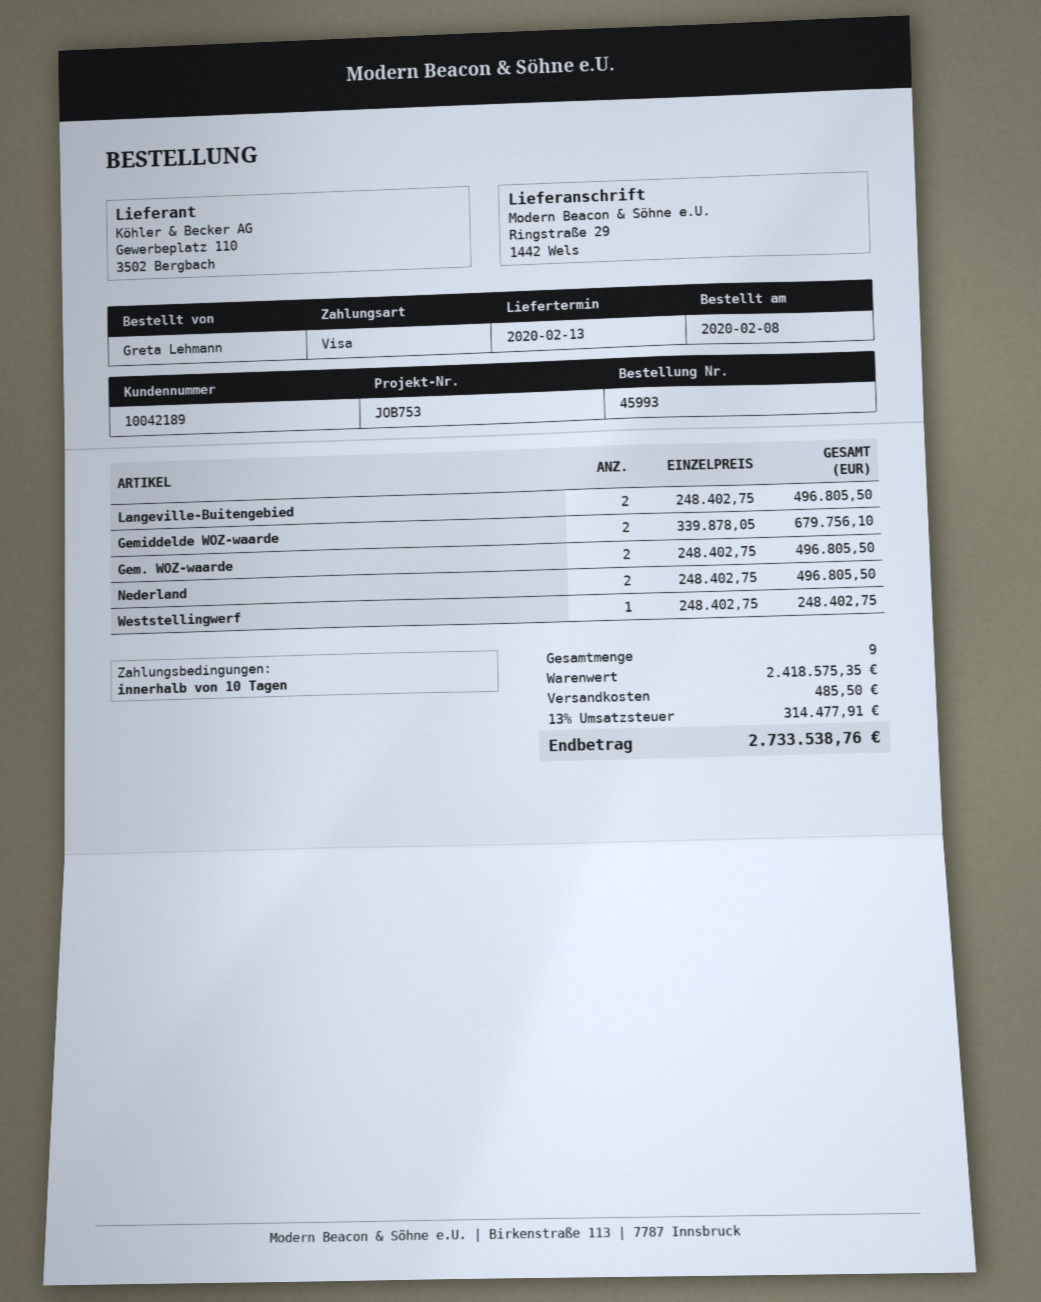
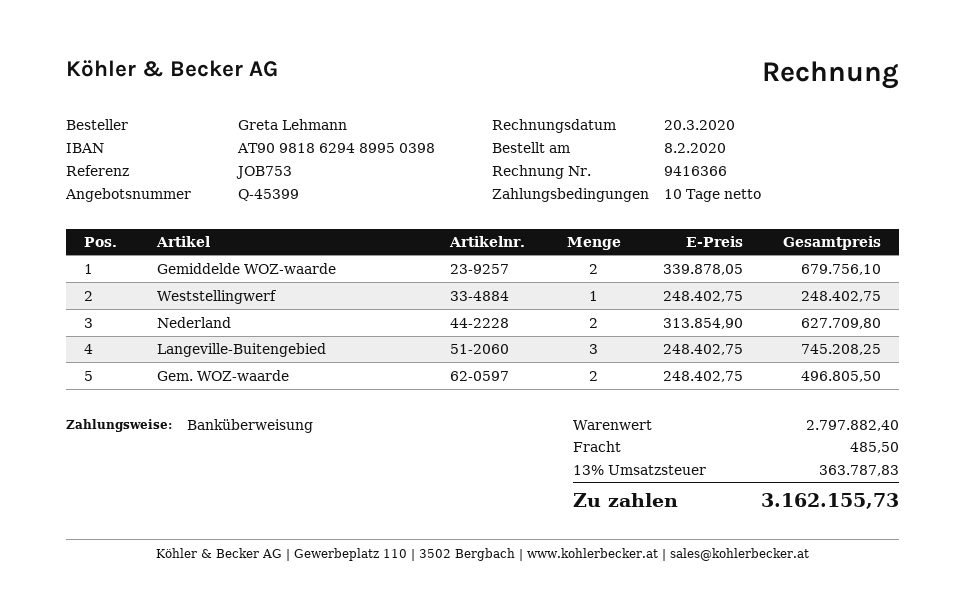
payment method: Visa -> bank transfer
Langeville-Buitengebied: 2 x 248402.75 = 496805.50 -> 3 x 248402.75 = 745208.25
Nederland: 2 x 248402.75 = 496805.50 -> 2 x 313854.90 = 627709.80
subtotal: 2418575.35 -> 2797882.40
tax: 13% = 314477.91 -> 13% = 363787.83
total: 2733538.76 -> 3162155.73

